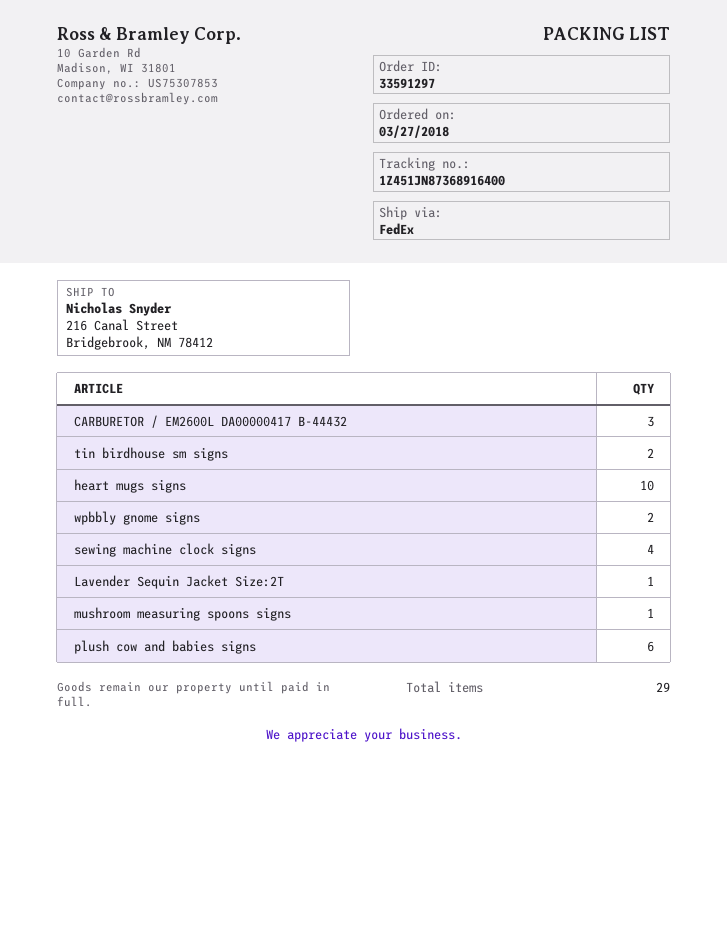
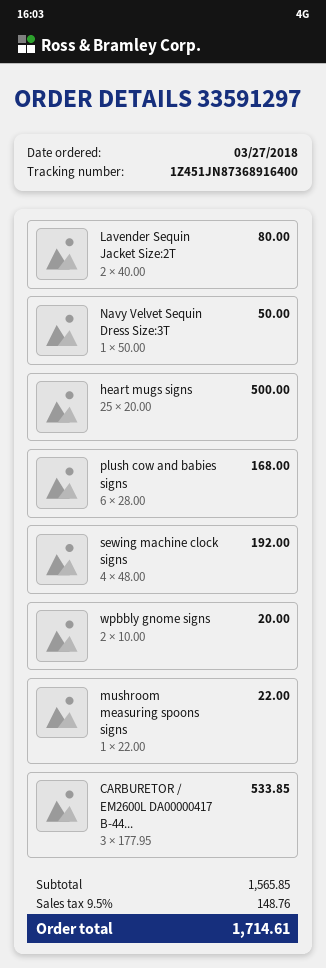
tin birdhouse sm signs: 2 -> none
heart mugs signs: 10 -> 25
Lavender Sequin Jacket Size:2T: 1 -> 2
Navy Velvet Sequin Dress Size:3T: none -> 1

